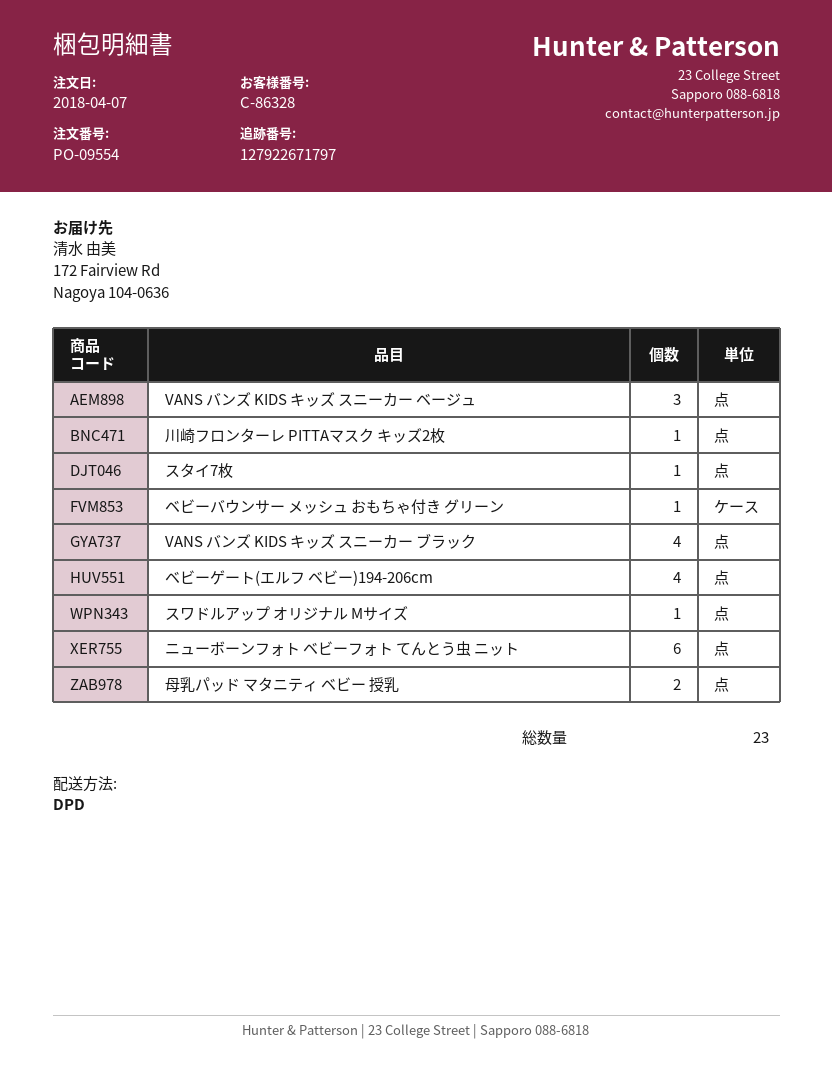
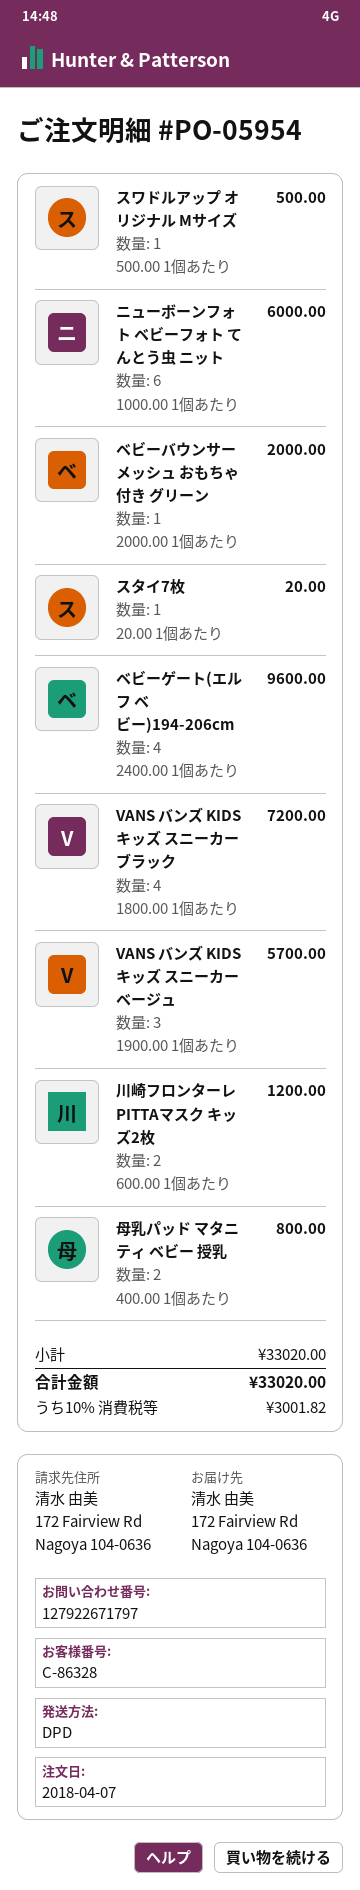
order number: PO-09554 -> PO-05954
川崎フロンターレ PITTAマスク キッズ2枚: 1 -> 2

